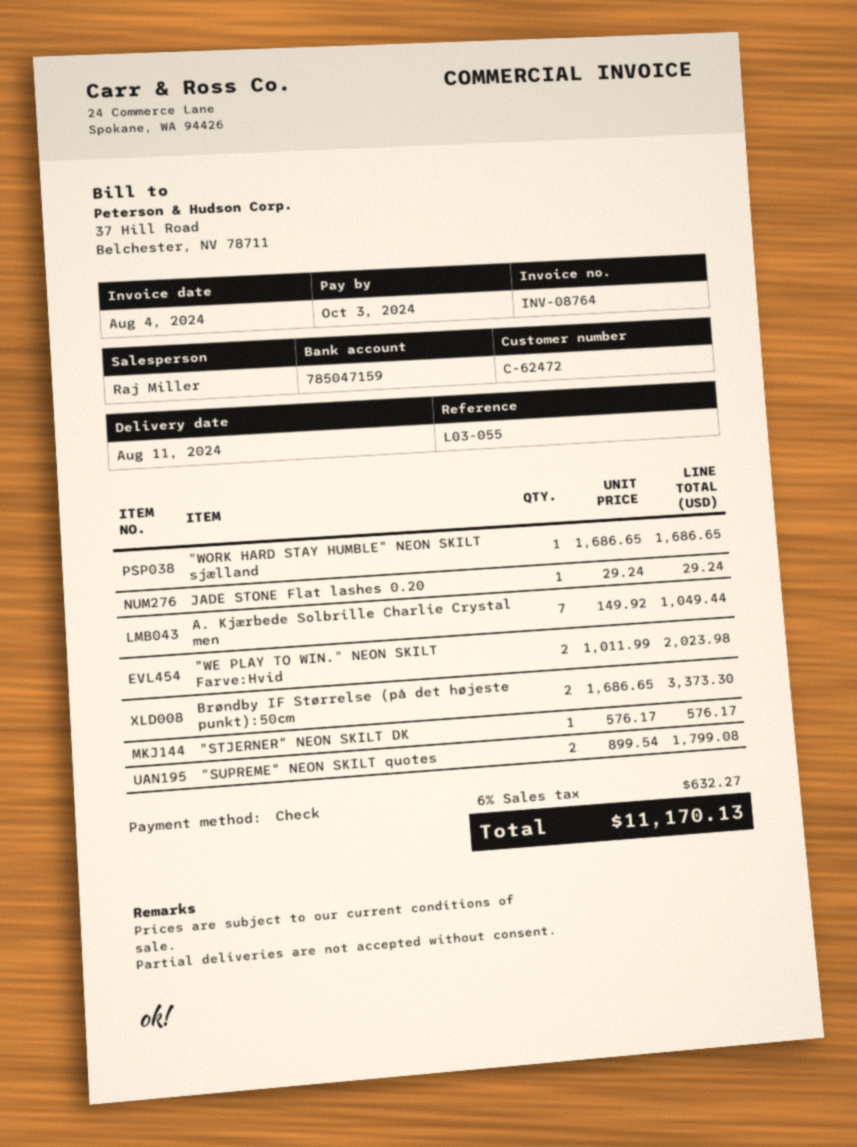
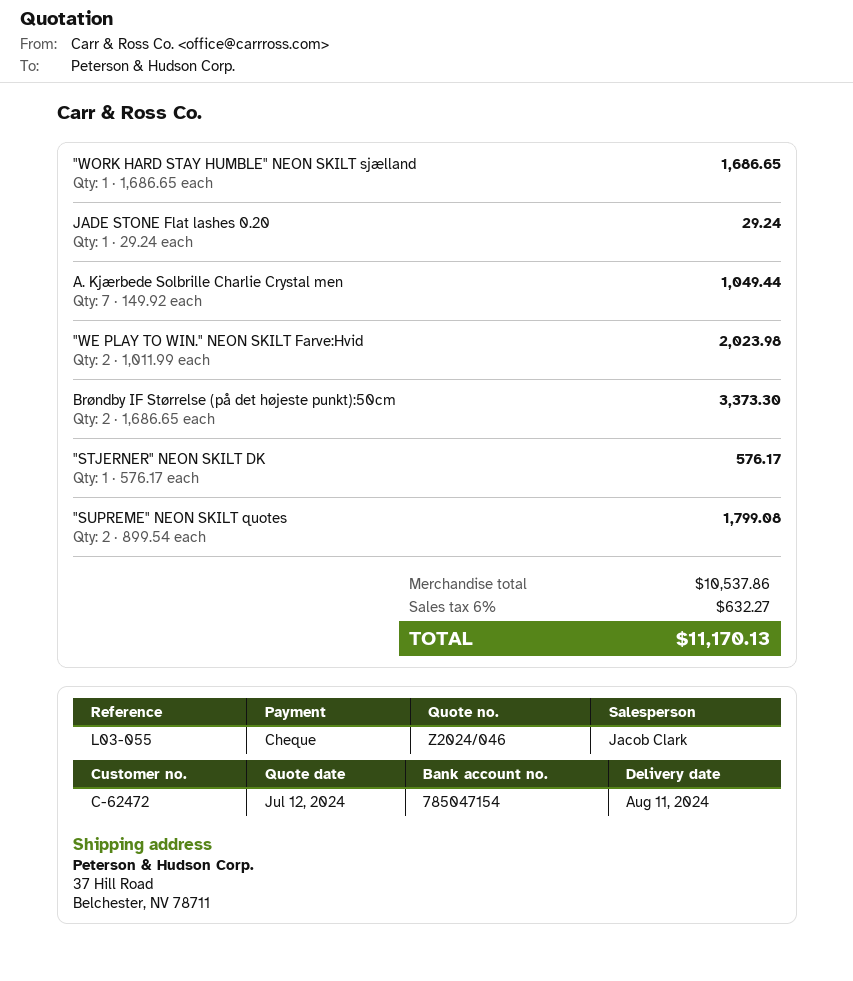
sales rep: Raj Miller -> Jacob Clark
bank account: 785047159 -> 785047154

